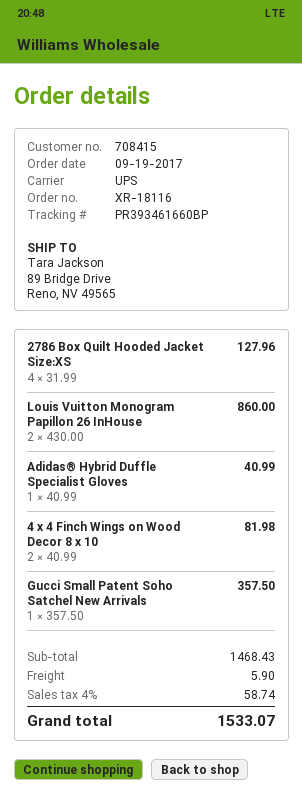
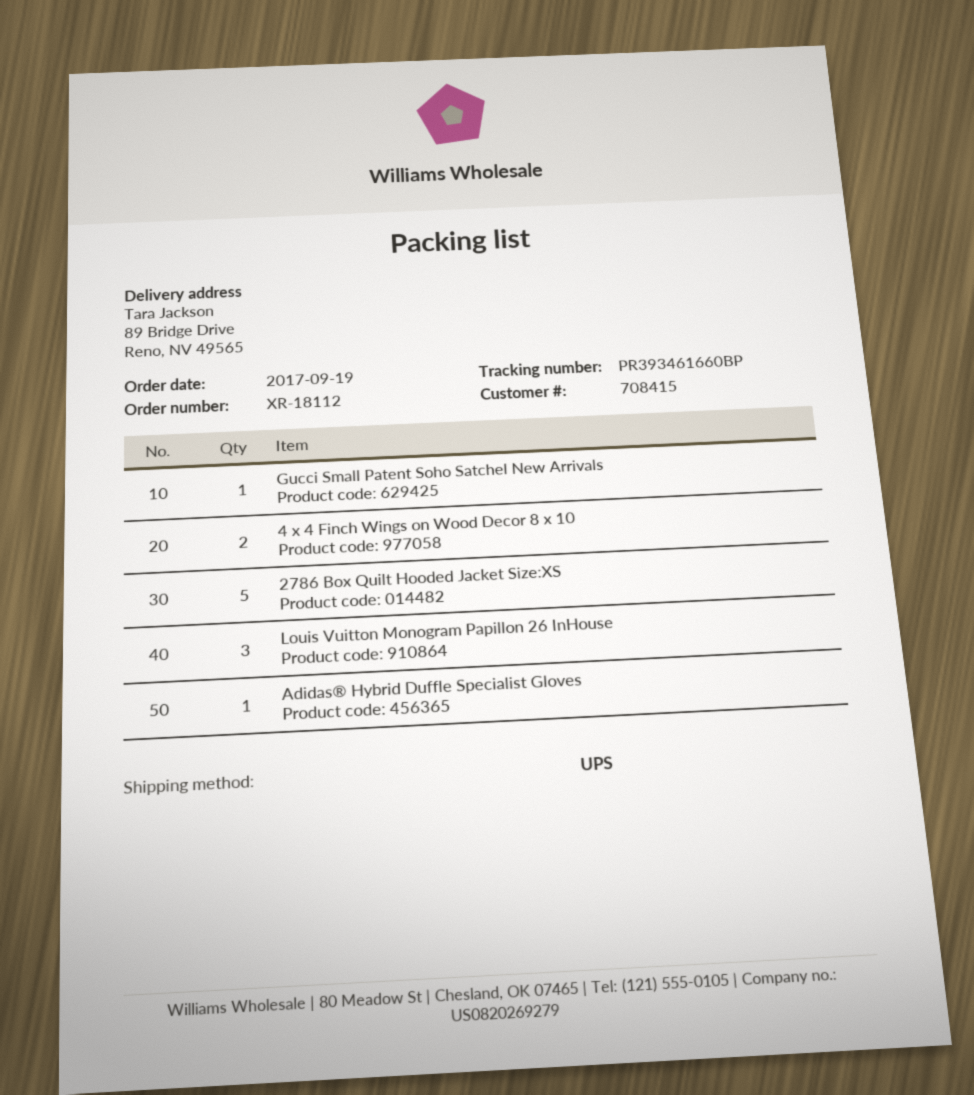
order number: XR-18116 -> XR-18112
2786 Box Quilt Hooded Jacket Size:XS: 4 -> 5
Louis Vuitton Monogram Papillon 26 InHouse: 2 -> 3

